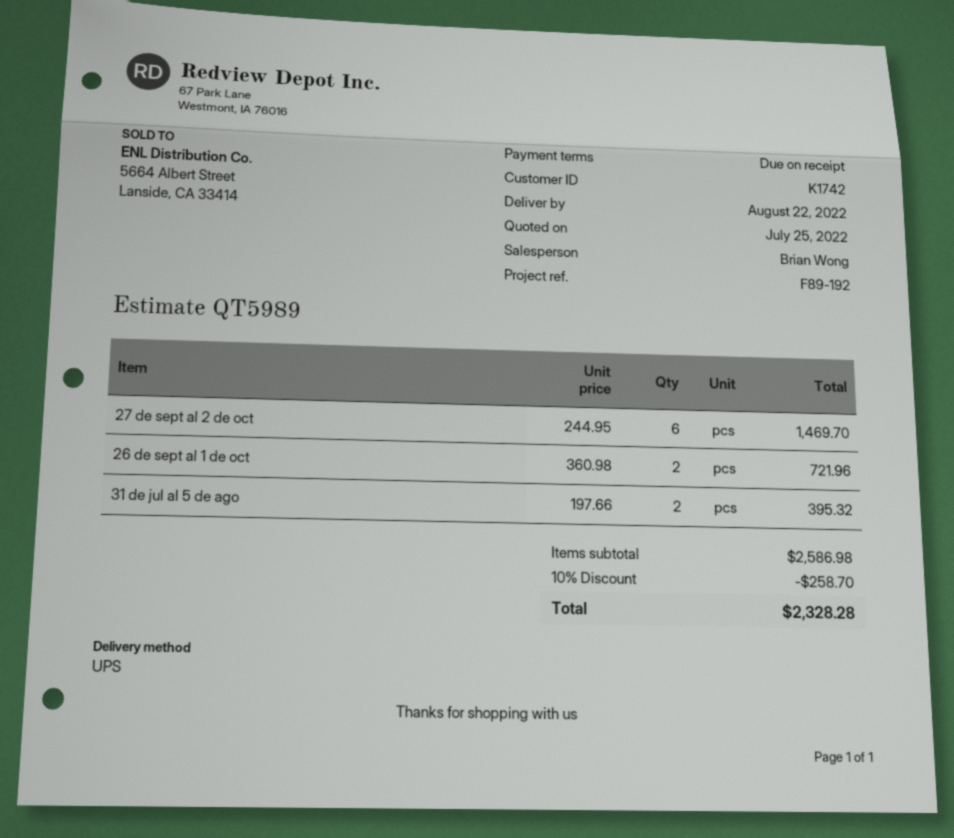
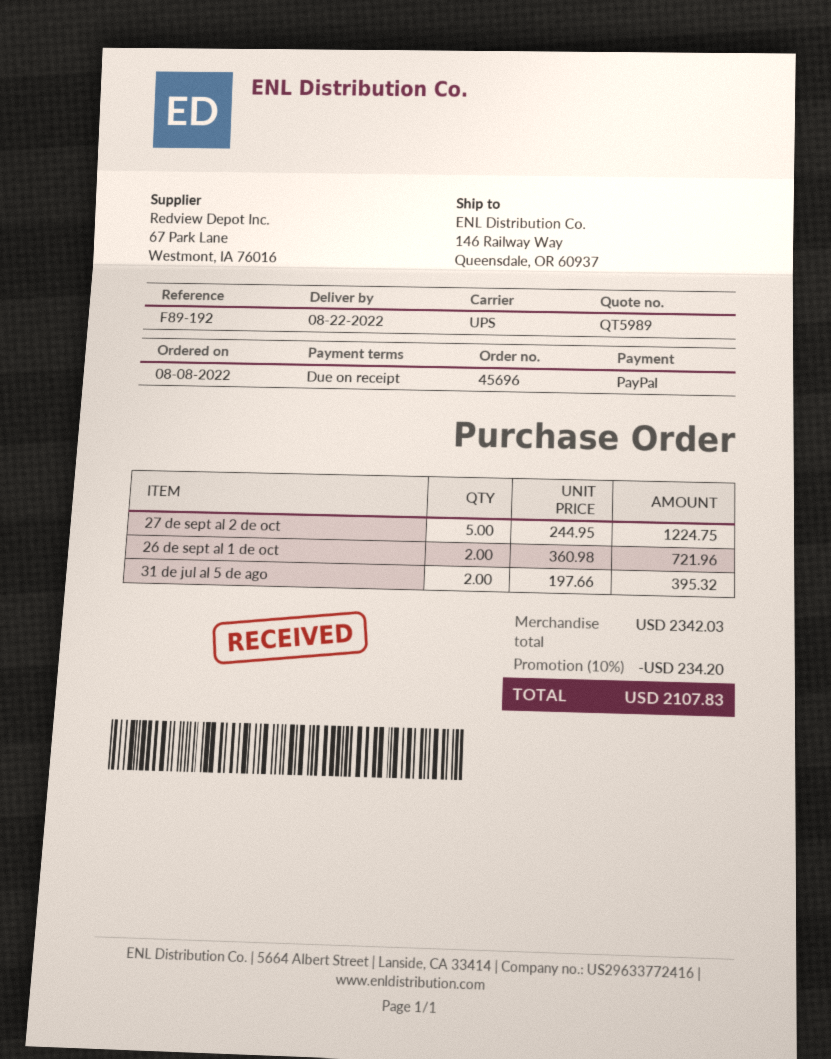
27 de sept al 2 de oct: 6 x 244.95 = 1469.70 -> 5 x 244.95 = 1224.75
subtotal: 2586.98 -> 2342.03
discount: 10% = 258.70 -> 10% = 234.20
total: 2328.28 -> 2107.83

